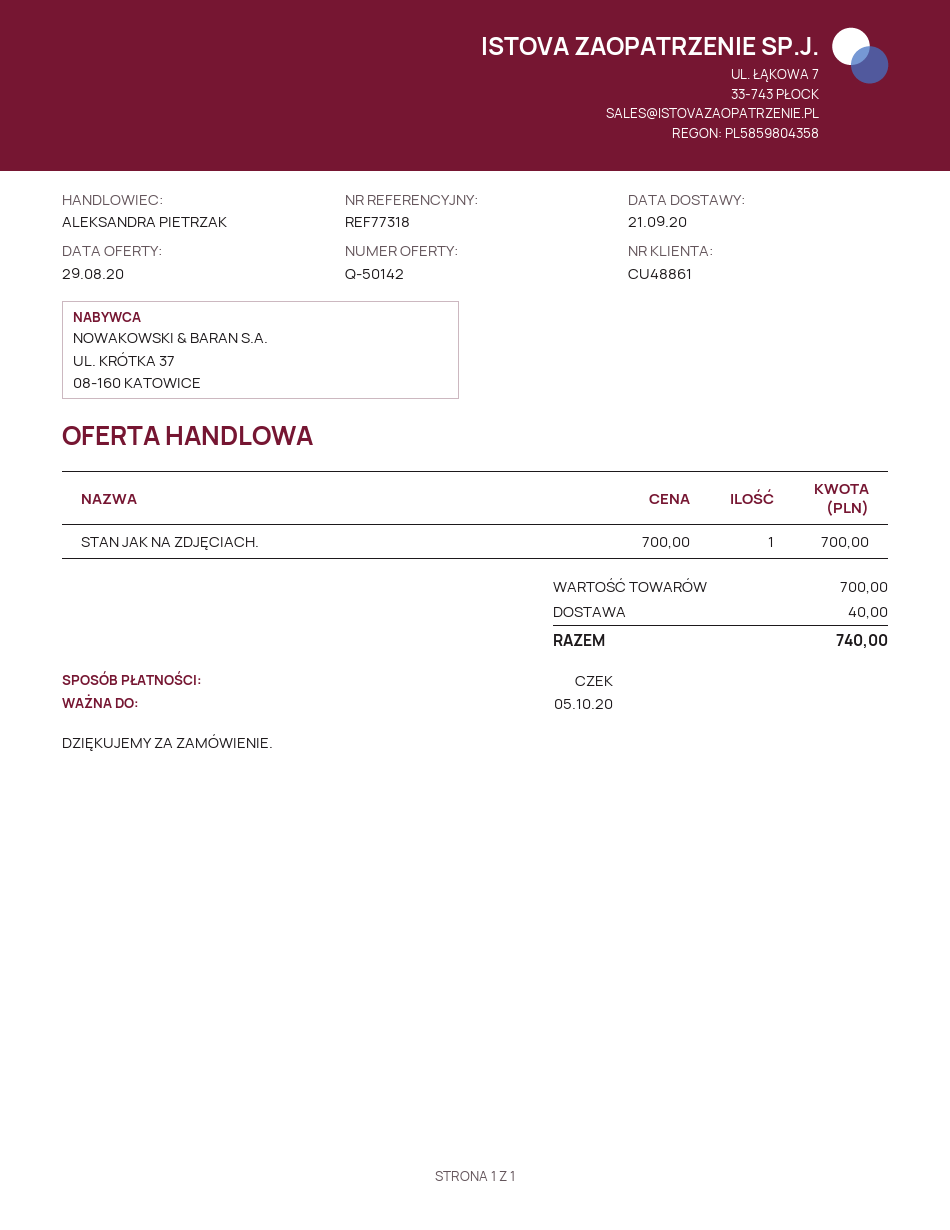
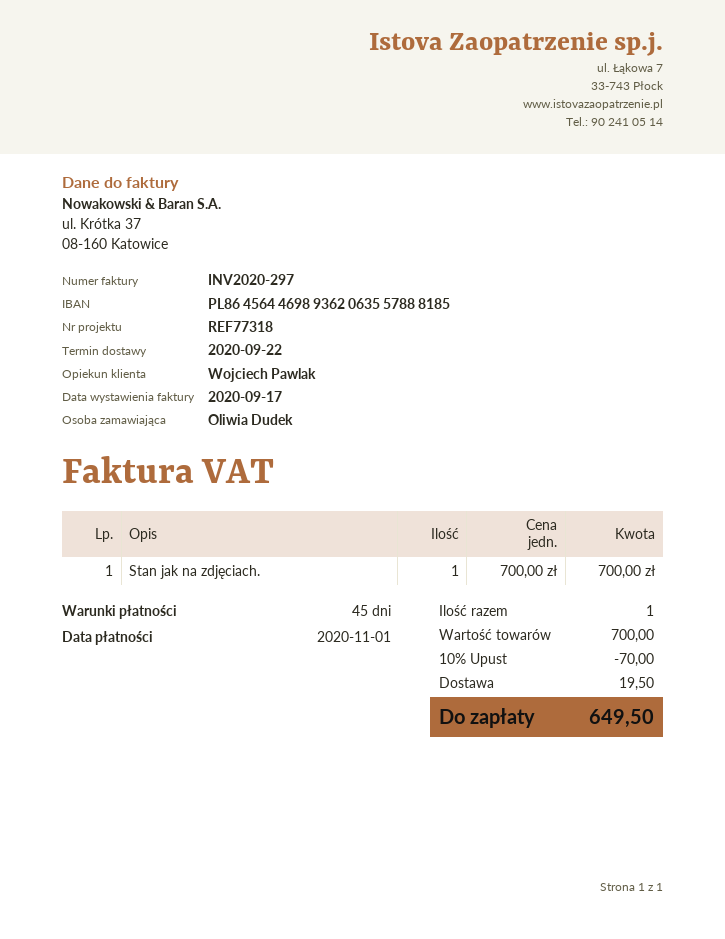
delivery date: 2020-09-21 -> 2020-09-22
sales rep: ALEKSANDRA PIETRZAK -> Wojciech Pawlak
discount: none -> 10% = 70.00
shipping: 40.00 -> 19.50
total: 740.00 -> 649.50

